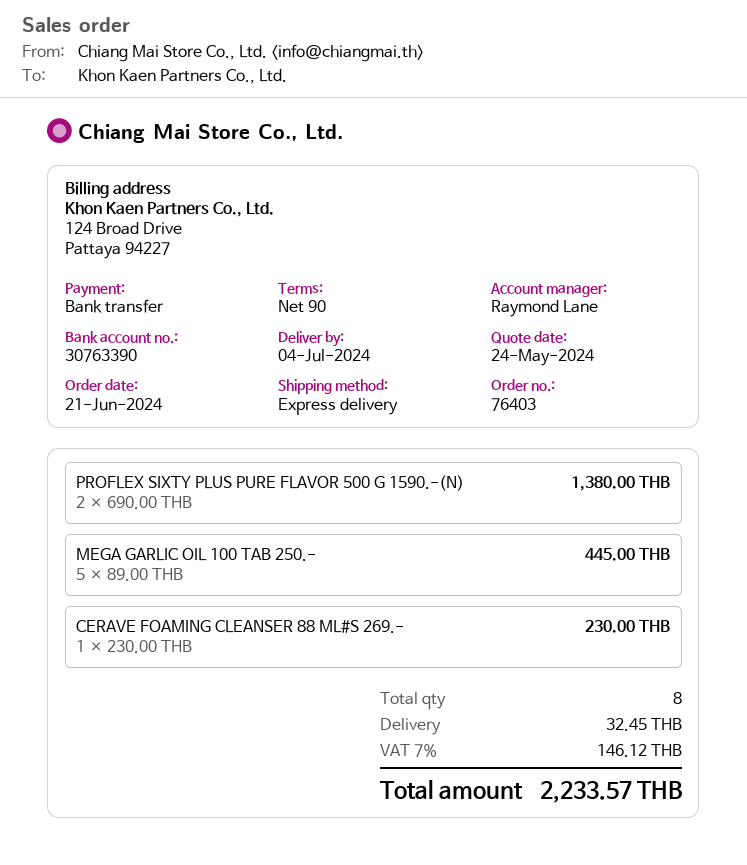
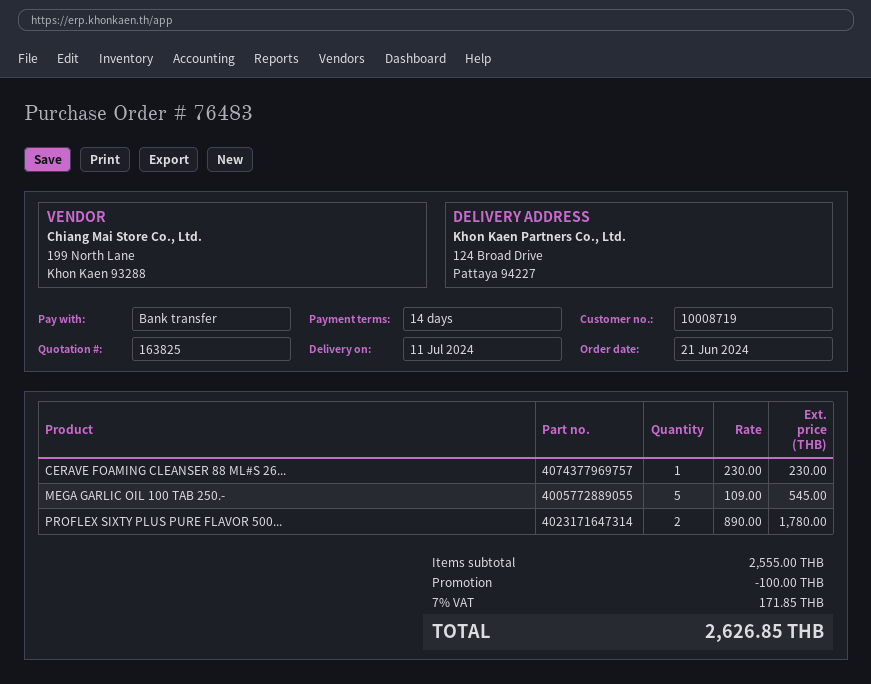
order number: 76403 -> 76483
delivery date: 2024-07-04 -> 2024-07-11
payment terms: 90 days -> 14 days
PROFLEX SIXTY PLUS PURE FLAVOR 500 G 1590.-(N): 2 x 690.00 = 1380.00 -> 2 x 890.00 = 1780.00
MEGA GARLIC OIL 100 TAB 250.-: 5 x 89.00 = 445.00 -> 5 x 109.00 = 545.00
discount: none -> 100.00
shipping: 32.45 -> none
tax: 7% = 146.12 -> 7% = 171.85
total: 2233.57 -> 2626.85

